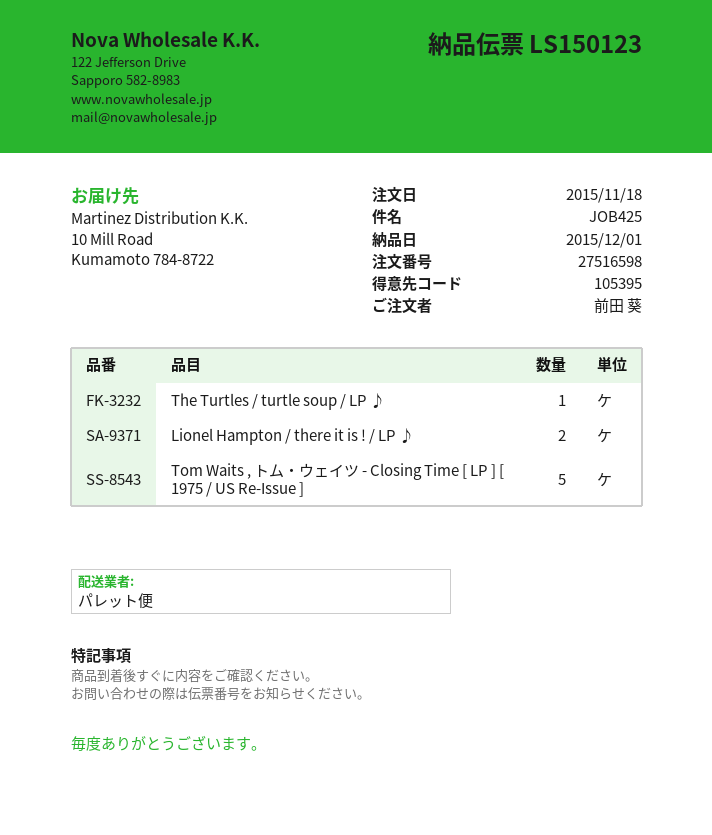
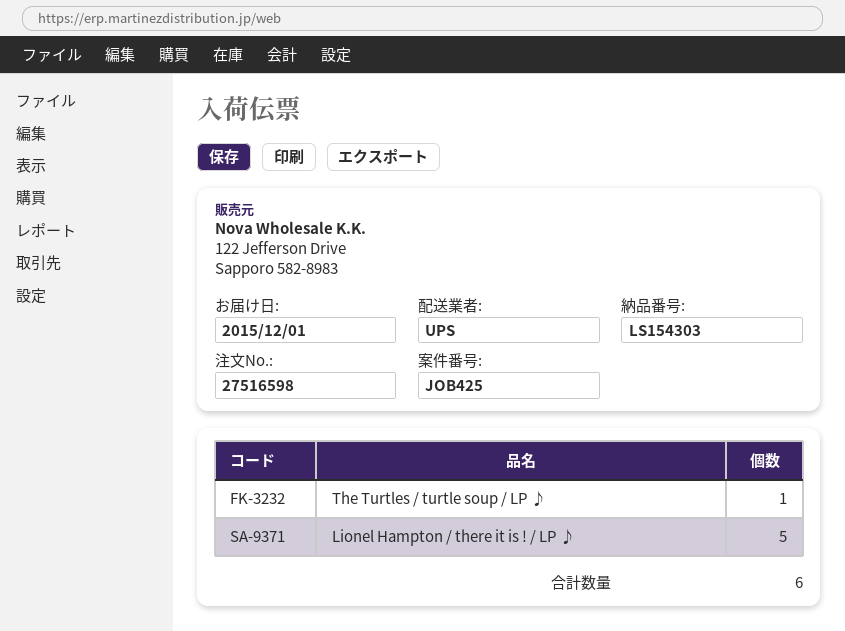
delivery note number: LS150123 -> LS154303
shipping method: pallet freight -> UPS
Lionel Hampton / there it is ! / LP ♪: 2 -> 5
Tom Waits , トム・ウェイツ - Closing Time [ LP ] [ 1975 / US Re-Issue ]: 5 -> none

